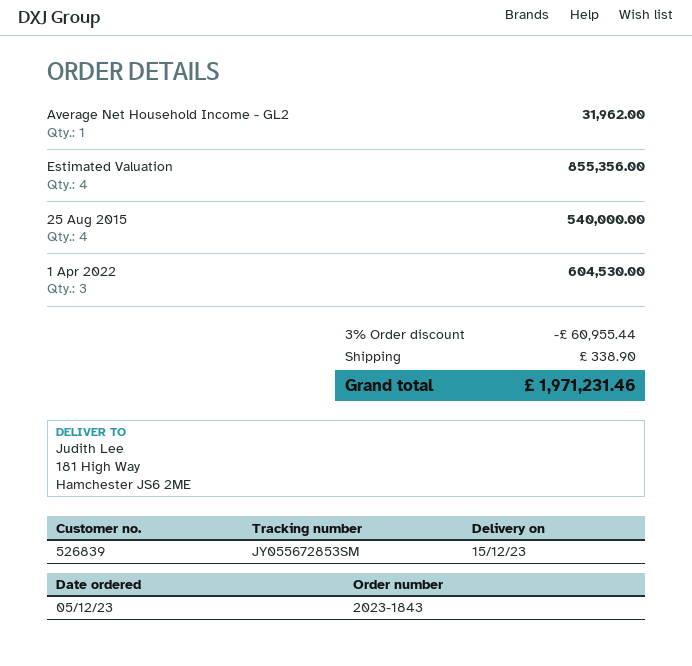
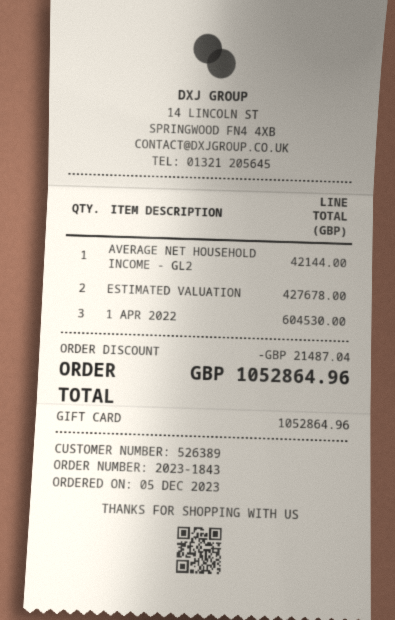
customer number: 526839 -> 526389
Average Net Household Income - GL2: 1 for 31962.00 -> 1 for 42144.00
Estimated Valuation: 4 for 855356.00 -> 2 for 427678.00
25 Aug 2015: 4 for 540000.00 -> none
discount: 60955.44 -> 21487.04
shipping: 338.90 -> none
total: 1971231.46 -> 1052864.96

